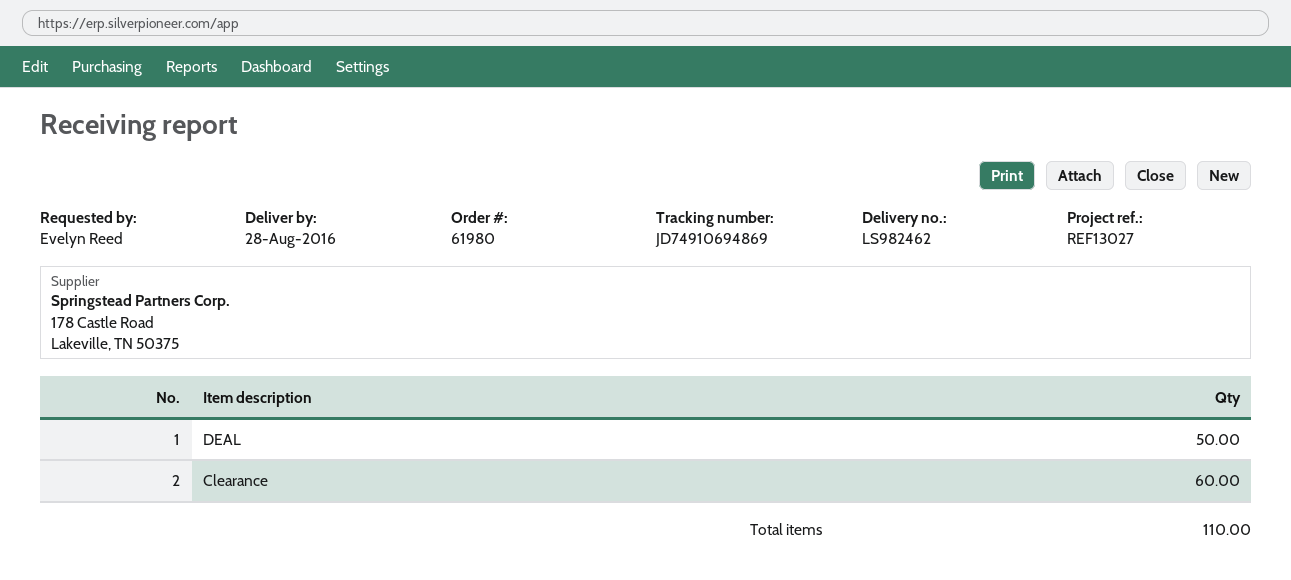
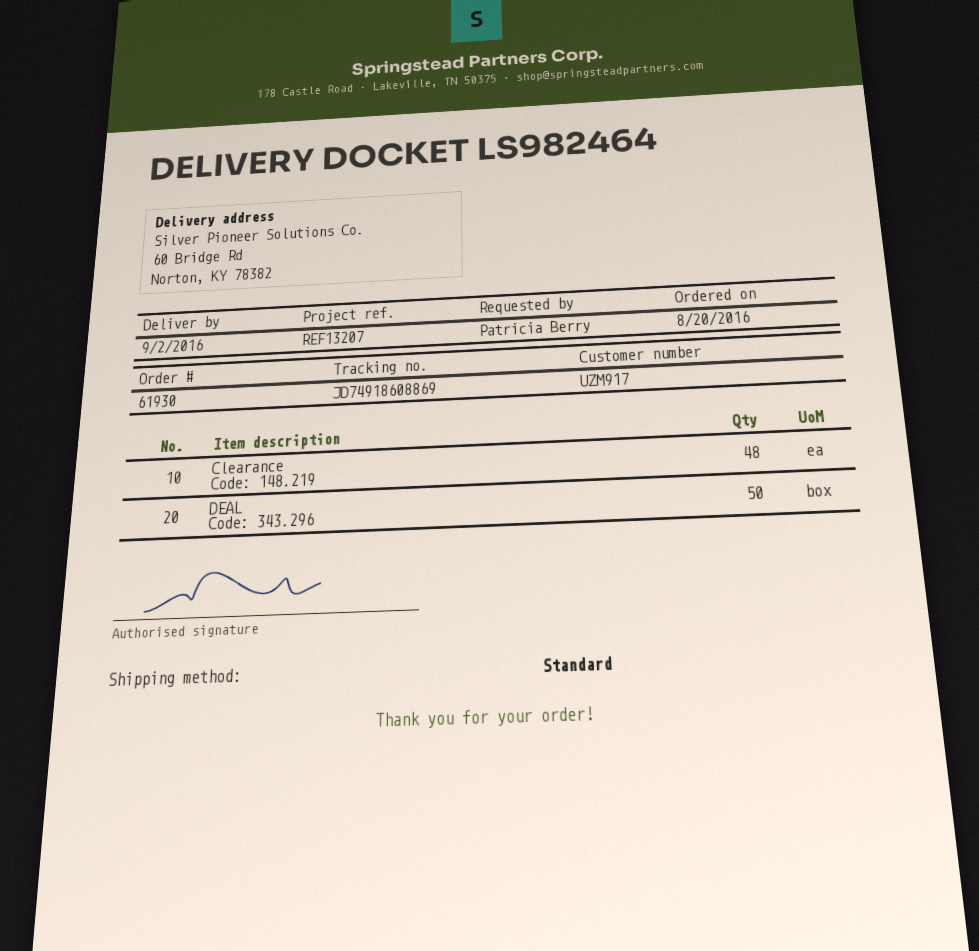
order number: 61980 -> 61930
delivery note number: LS982462 -> LS982464
delivery date: 2016-08-28 -> 2016-09-02
reference: REF13027 -> REF13207
ordered by: Evelyn Reed -> Patricia Berry
tracking number: JD74910694869 -> JD74918608869
Clearance: 60 -> 48

